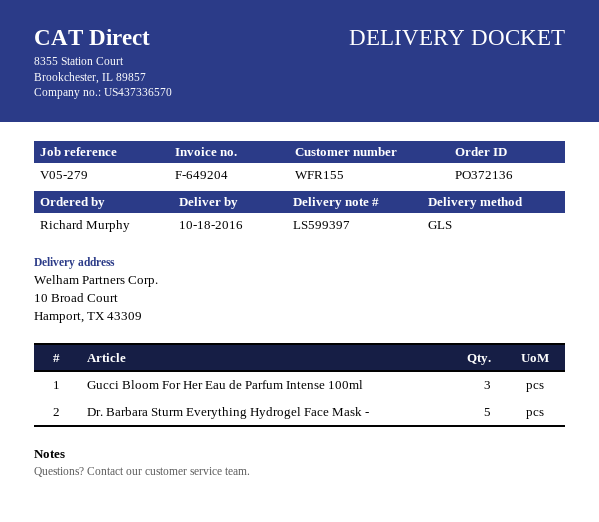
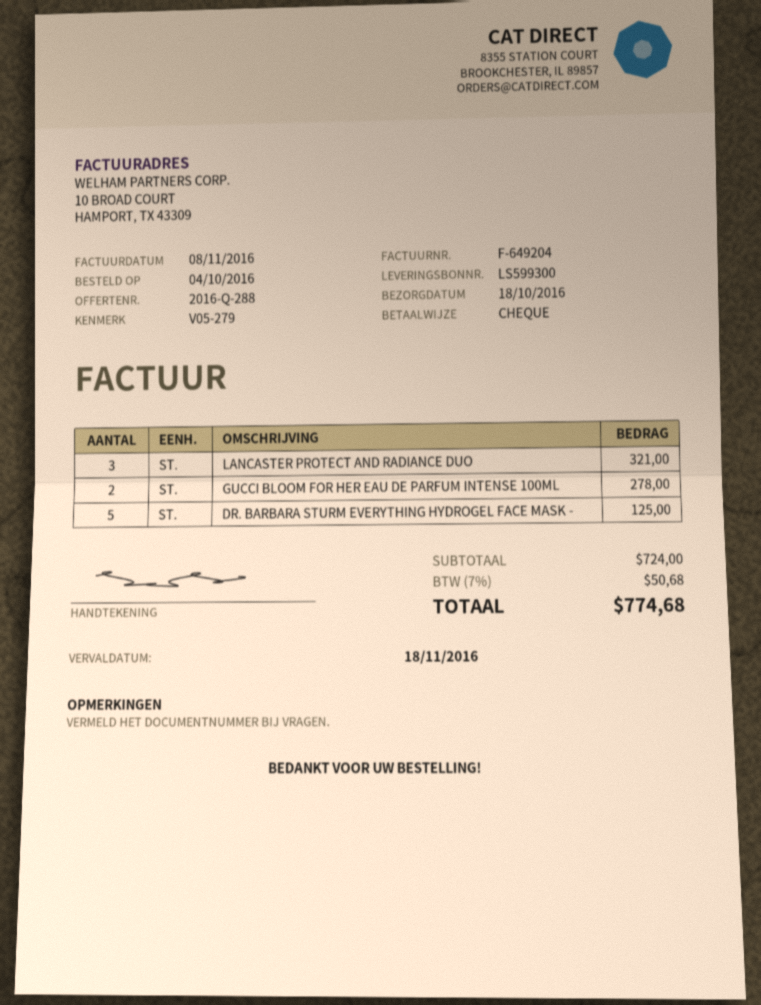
delivery note number: LS599397 -> LS599300
Gucci Bloom For Her Eau de Parfum Intense 100ml: 3 -> 2
LANCASTER PROTECT AND RADIANCE DUO: none -> 3

